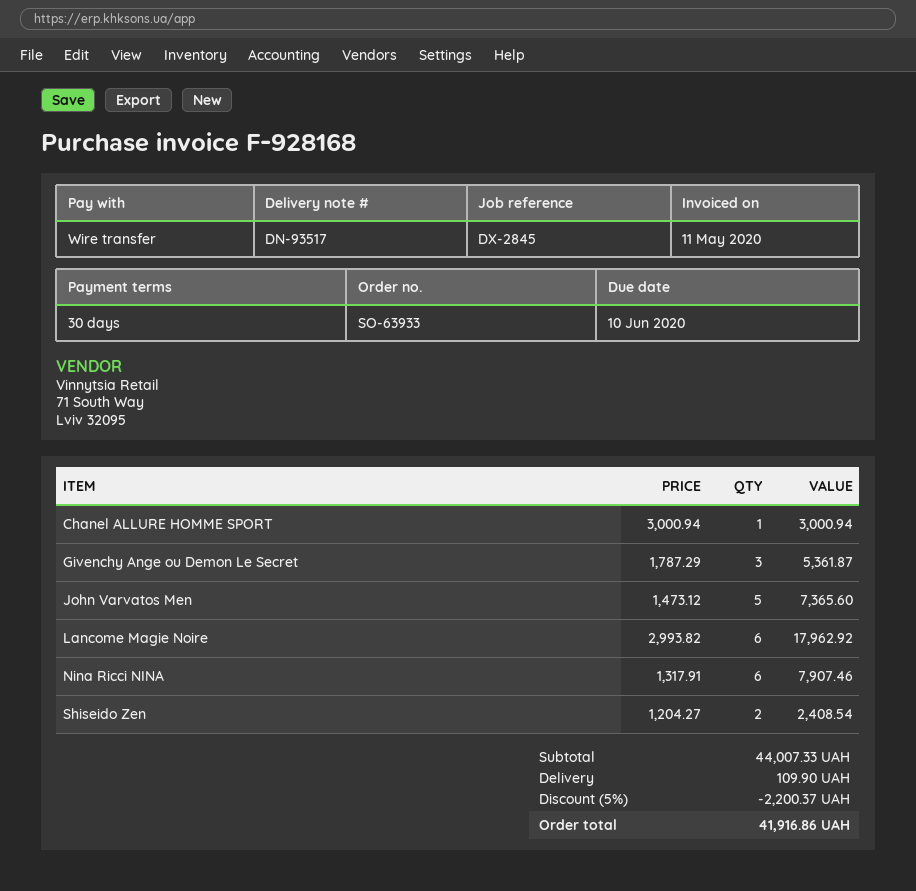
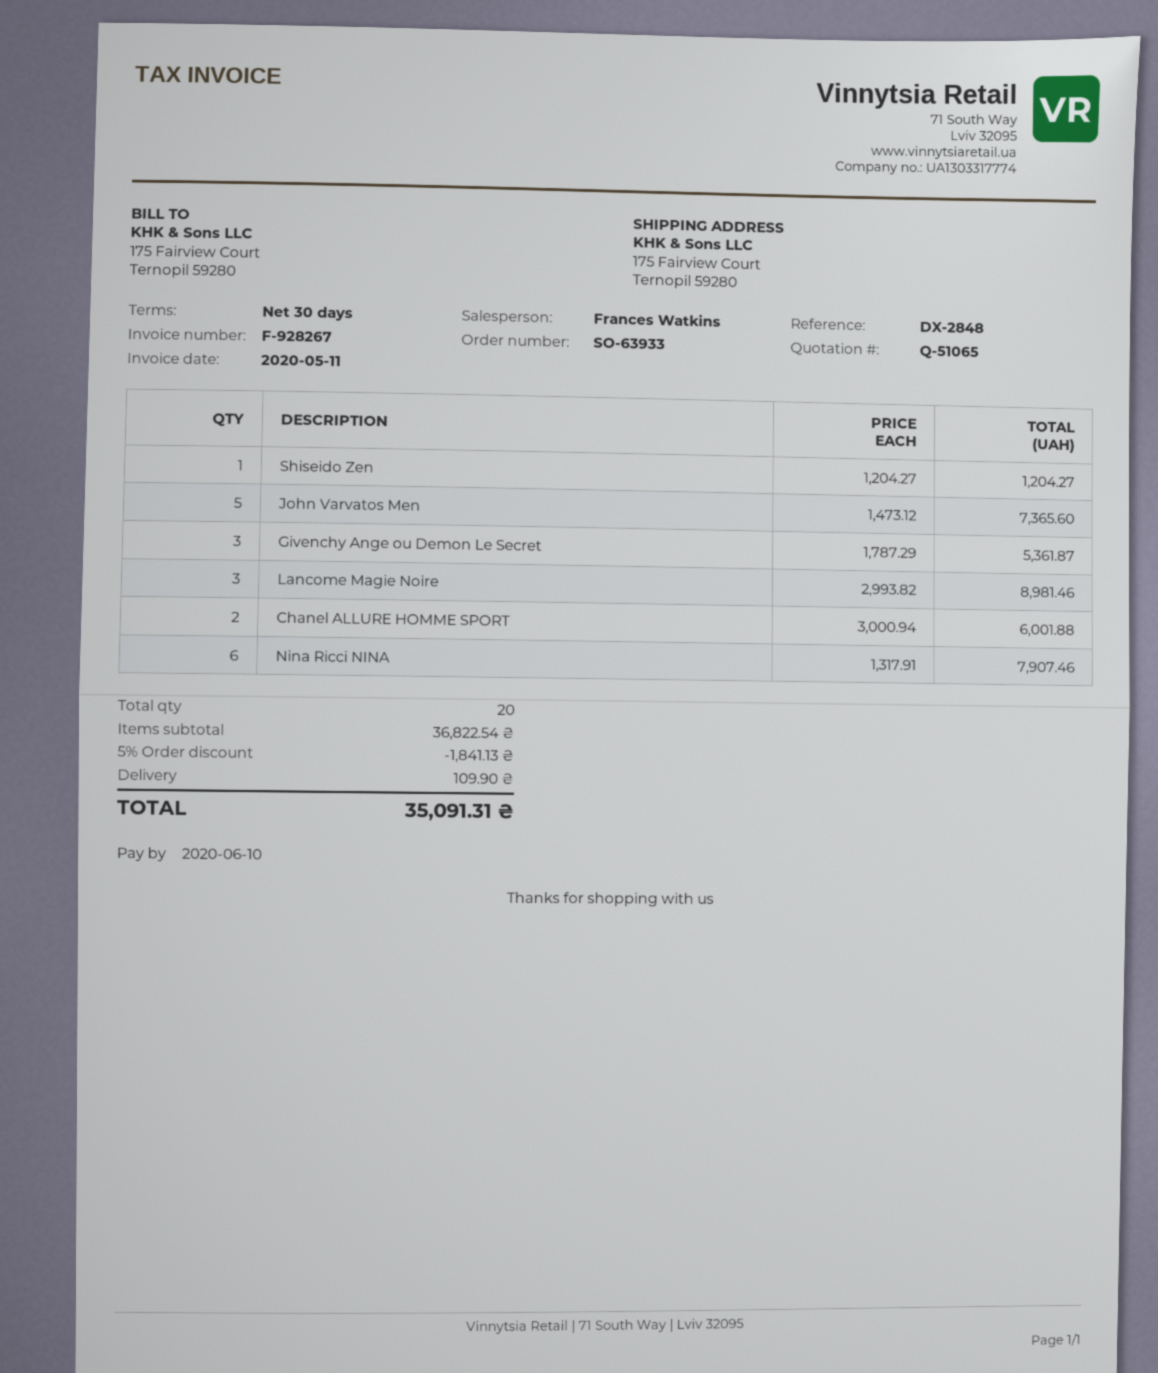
invoice number: F-928168 -> F-928267
reference: DX-2845 -> DX-2848
Chanel ALLURE HOMME SPORT: 1 x 3000.94 = 3000.94 -> 2 x 3000.94 = 6001.88
Lancome Magie Noire: 6 x 2993.82 = 17962.92 -> 3 x 2993.82 = 8981.46
Shiseido Zen: 2 x 1204.27 = 2408.54 -> 1 x 1204.27 = 1204.27
subtotal: 44007.33 -> 36822.54
discount: 5% = 2200.37 -> 5% = 1841.13
total: 41916.86 -> 35091.31

